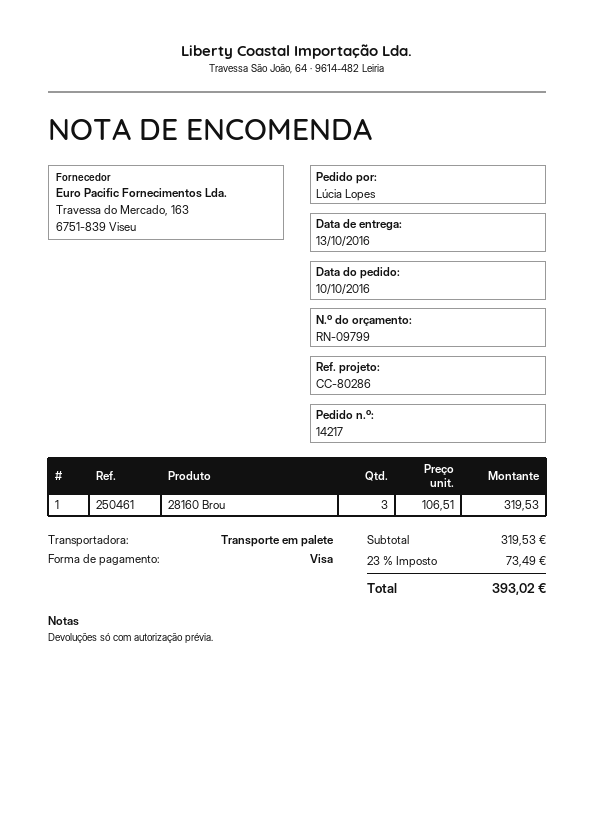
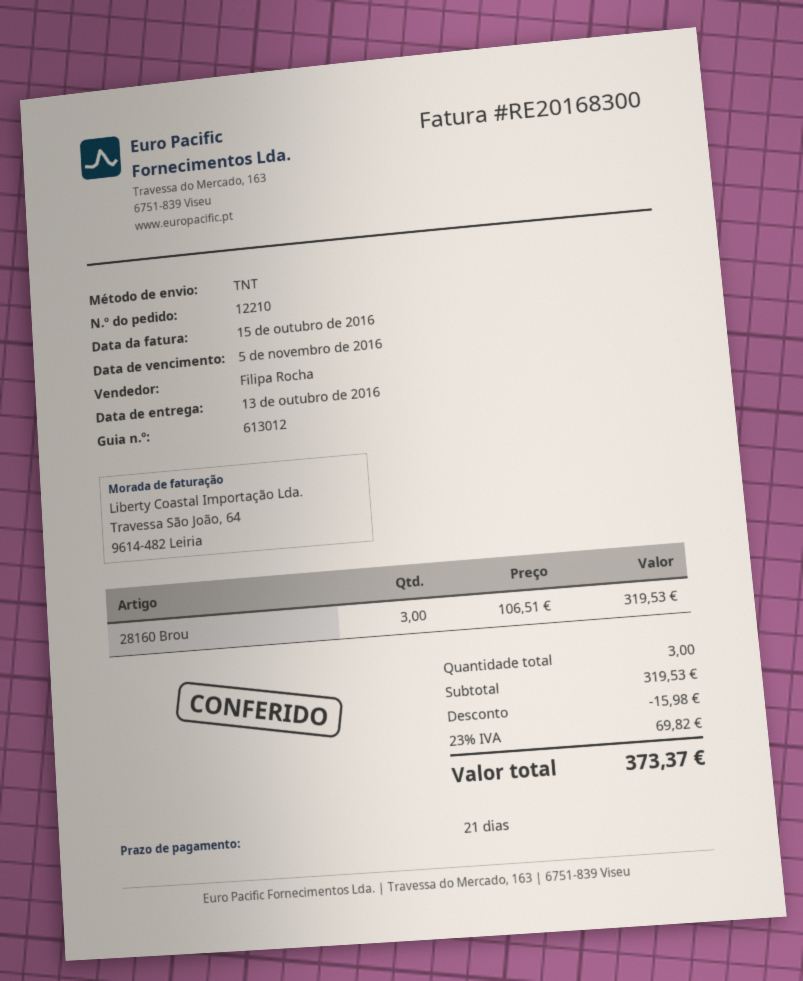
order number: 14217 -> 12210
shipping method: pallet freight -> TNT
discount: none -> 15.98
tax: 23% = 73.49 -> 23% = 69.82
total: 393.02 -> 373.37

